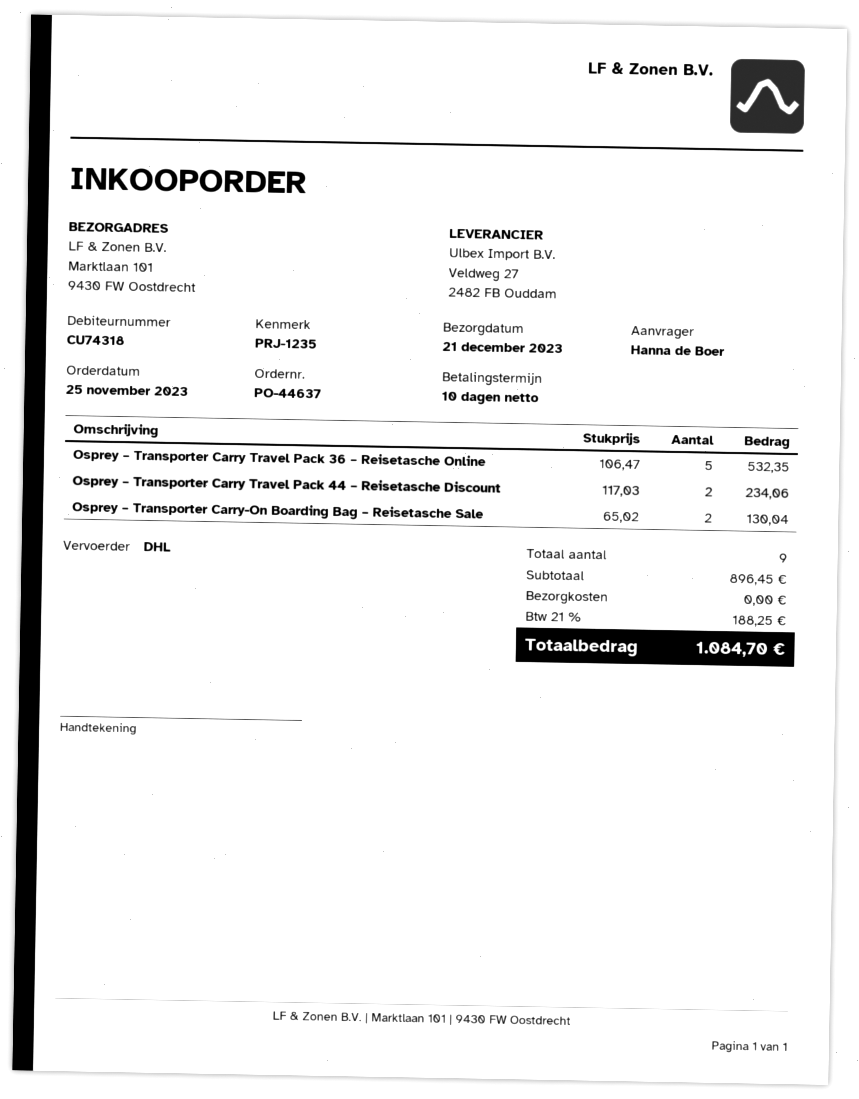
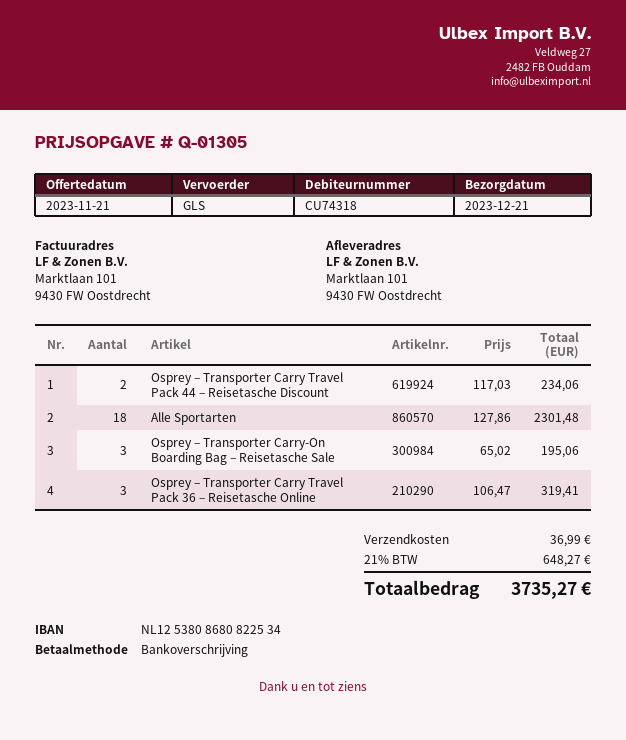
shipping method: DHL -> GLS
Osprey – Transporter Carry Travel Pack 36 – Reisetasche Online: 5 x 106.47 = 532.35 -> 3 x 106.47 = 319.41
Osprey – Transporter Carry-On Boarding Bag – Reisetasche Sale: 2 x 65.02 = 130.04 -> 3 x 65.02 = 195.06
Alle Sportarten: none -> 18 x 127.86 = 2301.48
shipping: 0.00 -> 36.99
tax: 21% = 188.25 -> 21% = 648.27
total: 1084.70 -> 3735.27

